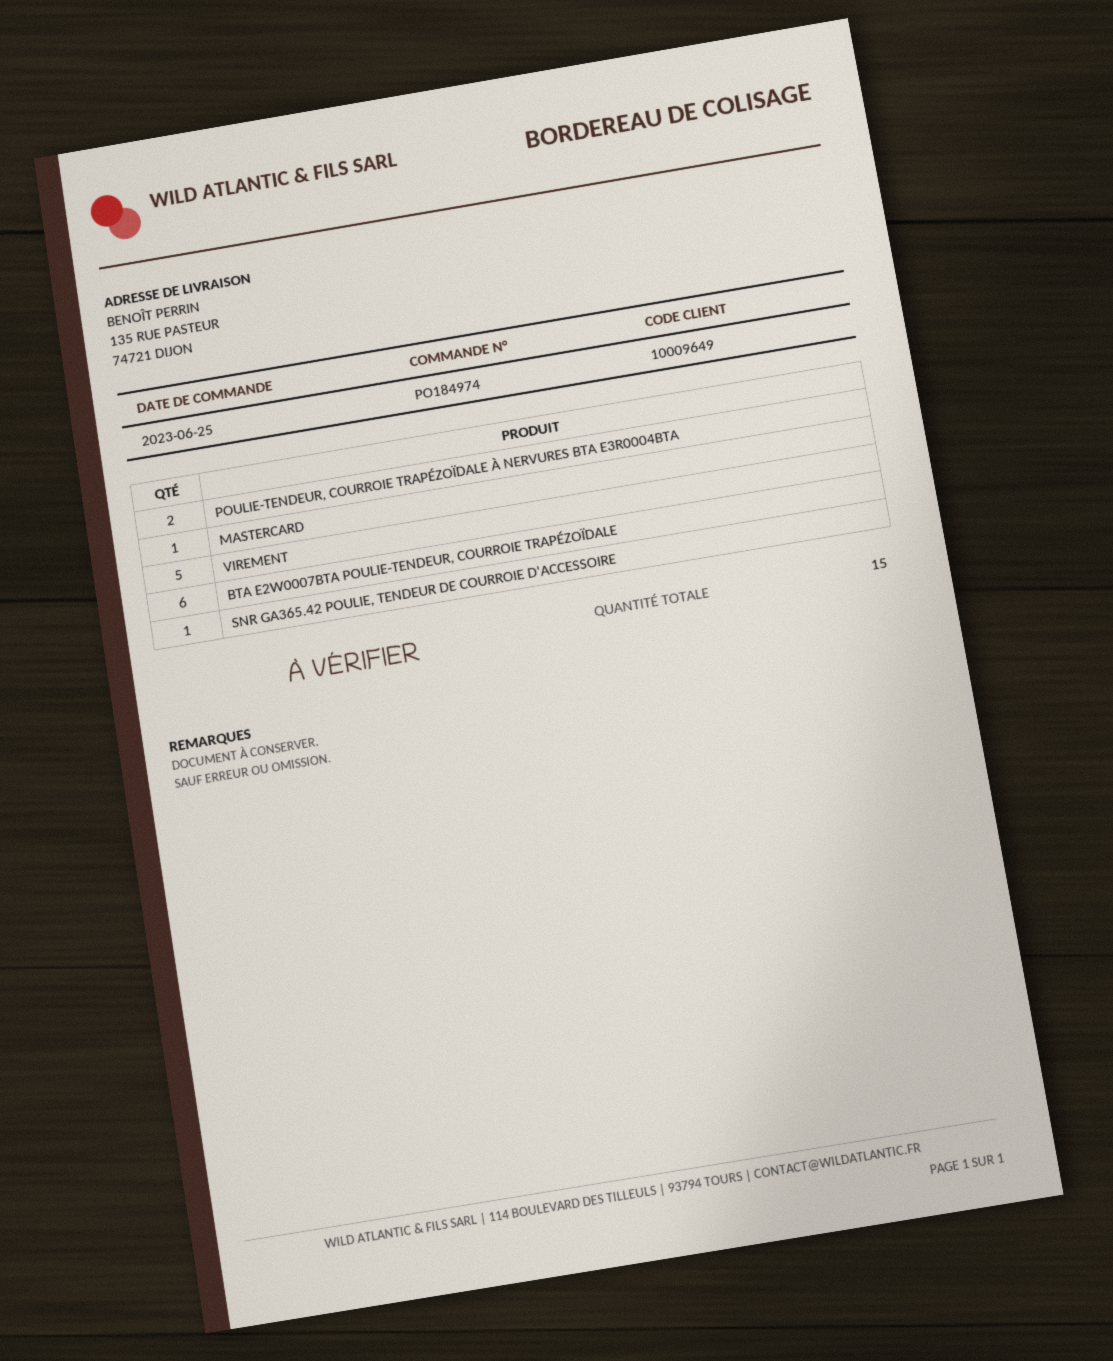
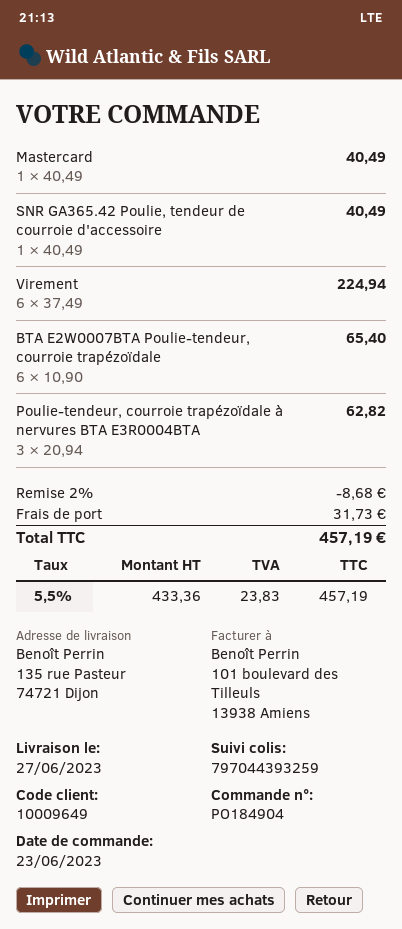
order number: PO184974 -> PO184904
order date: 2023-06-25 -> 2023-06-23
POULIE-TENDEUR, COURROIE TRAPÉZOÏDALE À NERVURES BTA E3R0004BTA: 2 -> 3
VIREMENT: 5 -> 6

